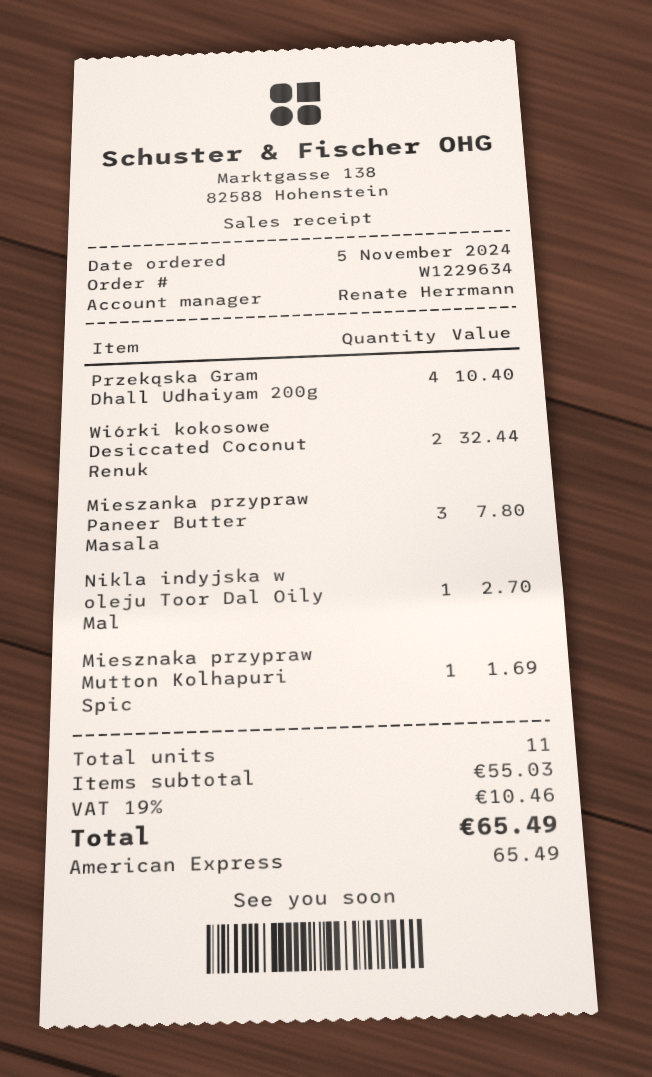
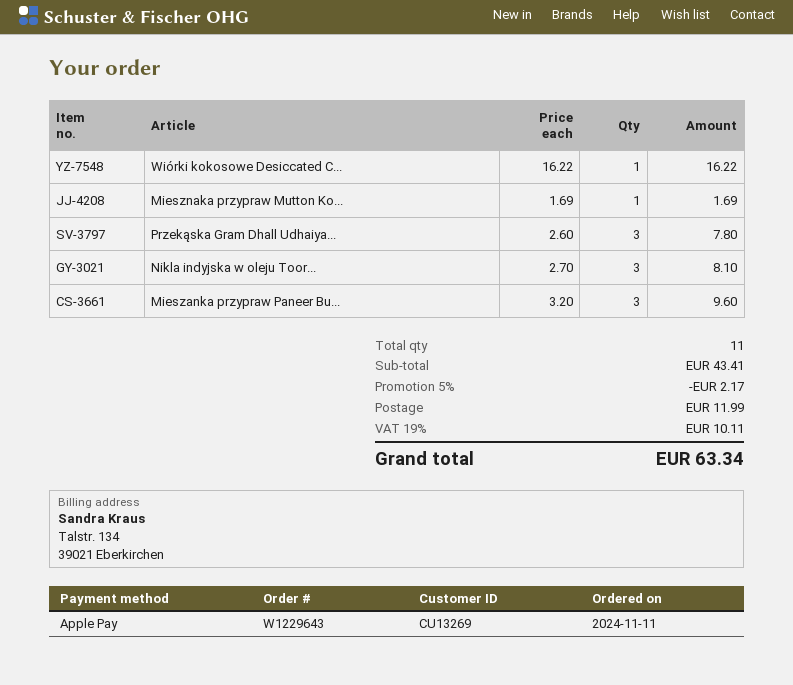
order number: W1229634 -> W1229643
order date: 2024-11-05 -> 2024-11-11
payment method: American Express -> Apple Pay
Przekąska Gram Dhall Udhaiyam 200g: 4 for 10.40 -> 3 for 7.80
Wiórki kokosowe Desiccated Coconut Renuk: 2 for 32.44 -> 1 for 16.22
Mieszanka przypraw Paneer Butter Masala: 3 for 7.80 -> 3 for 9.60
Nikla indyjska w oleju Toor Dal Oily Mal: 1 for 2.70 -> 3 for 8.10
subtotal: 55.03 -> 43.41
discount: none -> 5% = 2.17
shipping: none -> 11.99
tax: 19% = 10.46 -> 19% = 10.11
total: 65.49 -> 63.34

